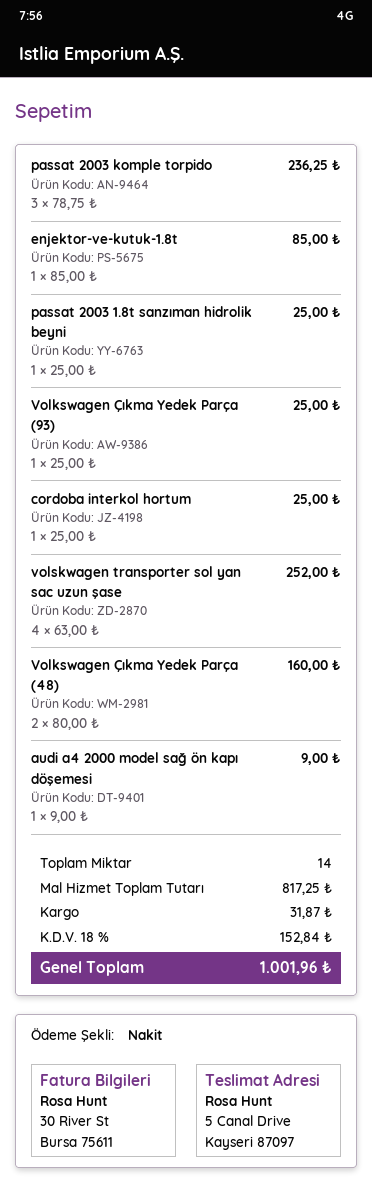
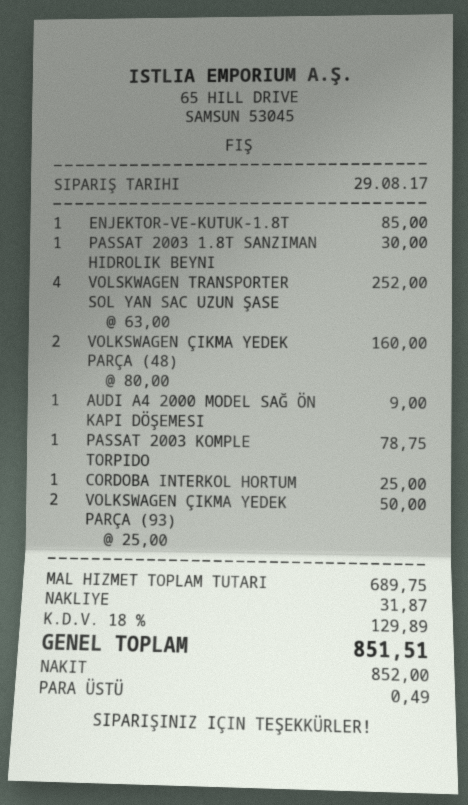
passat 2003 komple torpido: 3 x 78.75 = 236.25 -> 1 x 78.75 = 78.75
passat 2003 1.8t sanzıman hidrolik beyni: 1 x 25.00 = 25.00 -> 1 x 30.00 = 30.00
Volkswagen Çıkma Yedek Parça (93): 1 x 25.00 = 25.00 -> 2 x 25.00 = 50.00
subtotal: 817.25 -> 689.75
tax: 18% = 152.84 -> 18% = 129.89
total: 1001.96 -> 851.51

